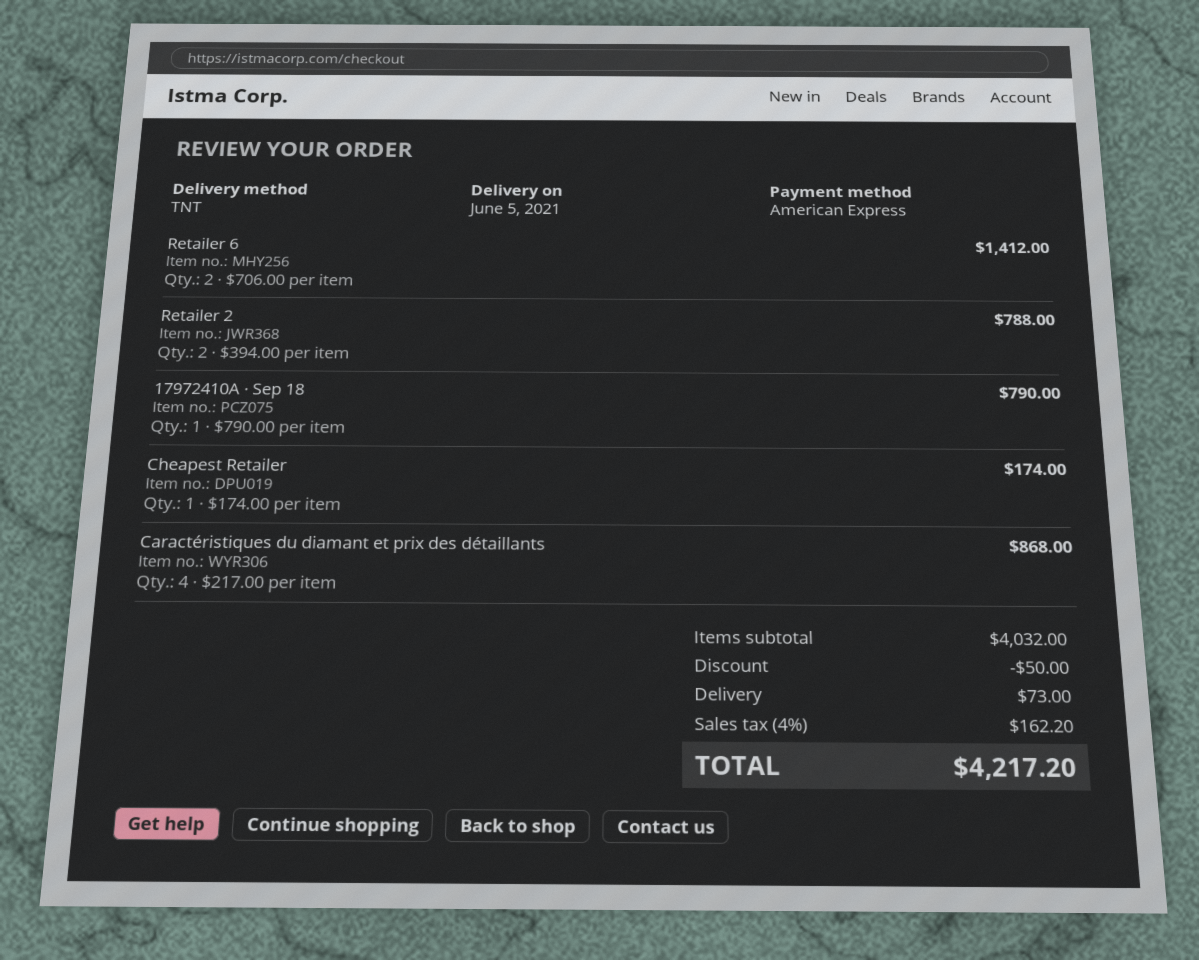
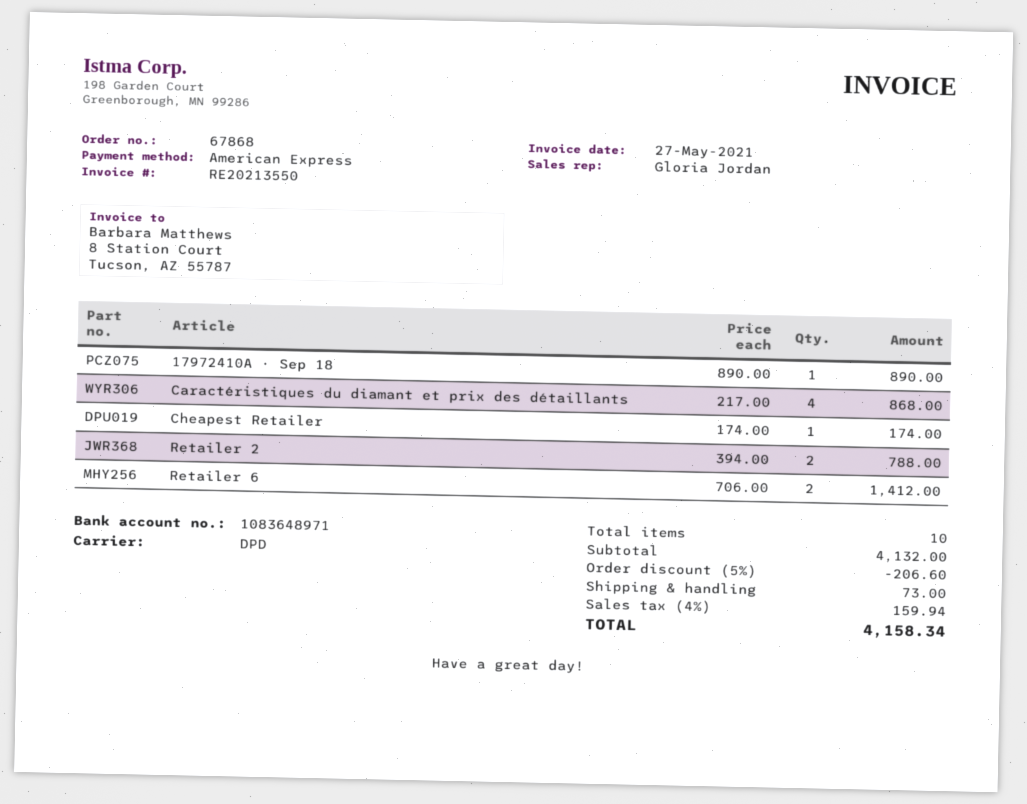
shipping method: TNT -> DPD
17972410A · Sep 18: 1 x 790.00 = 790.00 -> 1 x 890.00 = 890.00
subtotal: 4032.00 -> 4132.00
discount: 50.00 -> 206.60
tax: 4% = 162.20 -> 4% = 159.94
total: 4217.20 -> 4158.34

